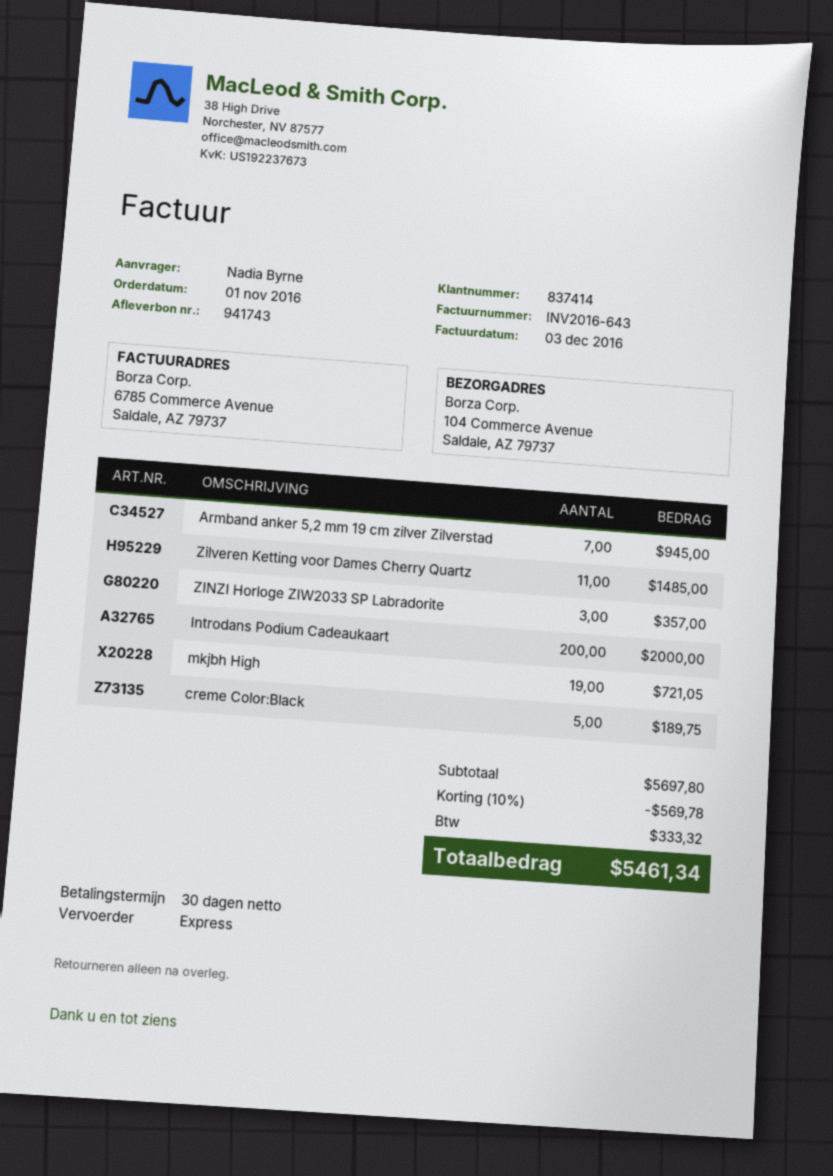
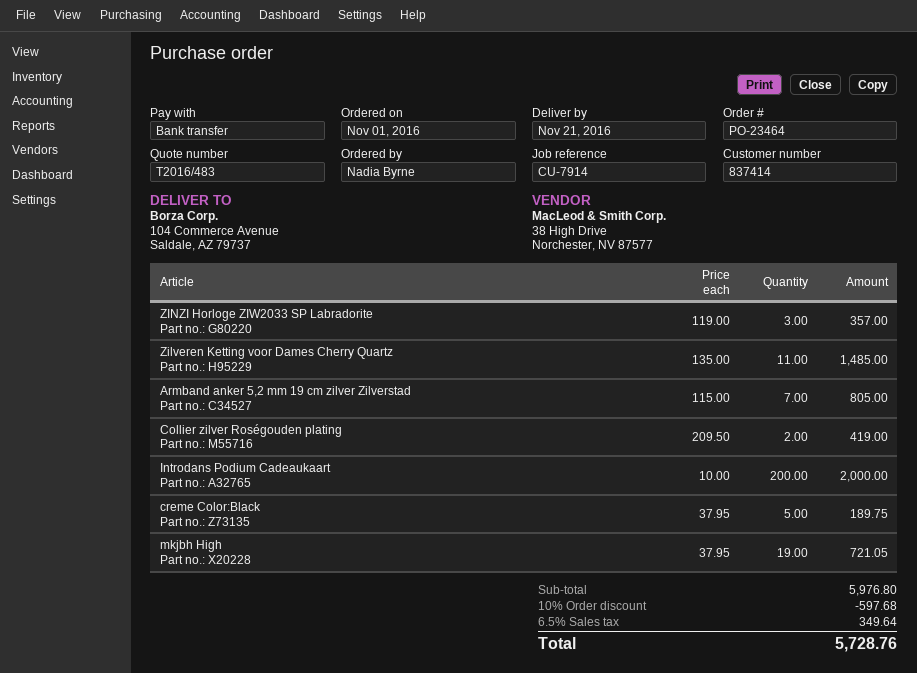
Armband anker 5,2 mm 19 cm zilver Zilverstad: 7 for 945.00 -> 7 for 805.00
Collier zilver Roségouden plating: none -> 2 for 419.00
subtotal: 5697.80 -> 5976.80
discount: 10% = 569.78 -> 10% = 597.68
tax: 333.32 -> 349.64
total: 5461.34 -> 5728.76

